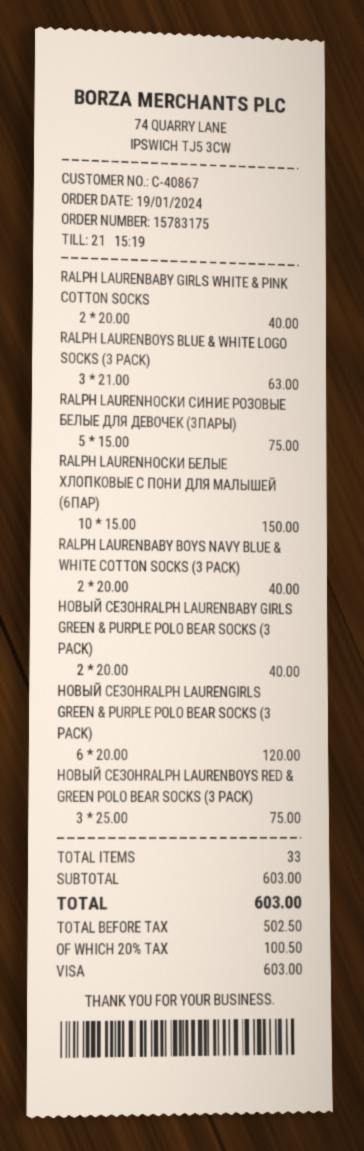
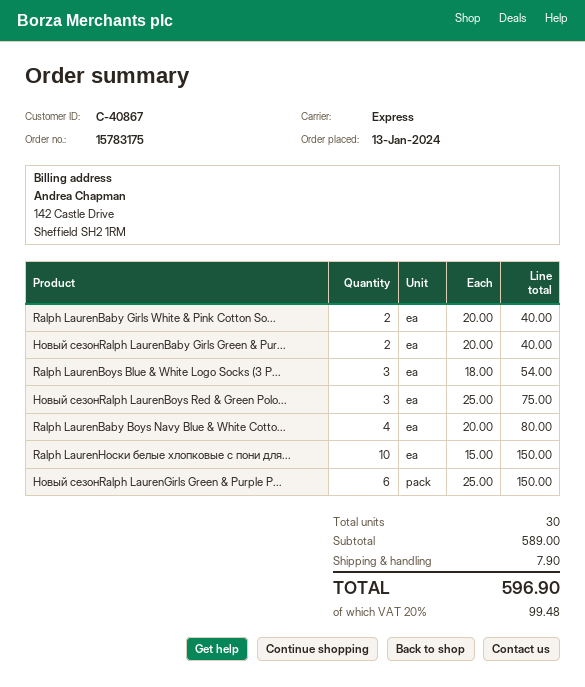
order date: 2024-01-19 -> 2024-01-13
RALPH LAURENBOYS BLUE & WHITE LOGO SOCKS (3 PACK): 3 x 21.00 = 63.00 -> 3 x 18.00 = 54.00
RALPH LAURENНОСКИ СИНИЕ РОЗОВЫЕ БЕЛЫЕ ДЛЯ ДЕВОЧЕК (3ПАРЫ): 5 x 15.00 = 75.00 -> none
RALPH LAURENBABY BOYS NAVY BLUE & WHITE COTTON SOCKS (3 PACK): 2 x 20.00 = 40.00 -> 4 x 20.00 = 80.00
НОВЫЙ СЕЗОНRALPH LAURENGIRLS GREEN & PURPLE POLO BEAR SOCKS (3 PACK): 6 x 20.00 = 120.00 -> 6 x 25.00 = 150.00
total quantity: 33 -> 30
subtotal: 603.00 -> 589.00
shipping: none -> 7.90
tax: 20% = 100.50 -> 20% = 99.48
total: 603.00 -> 596.90

